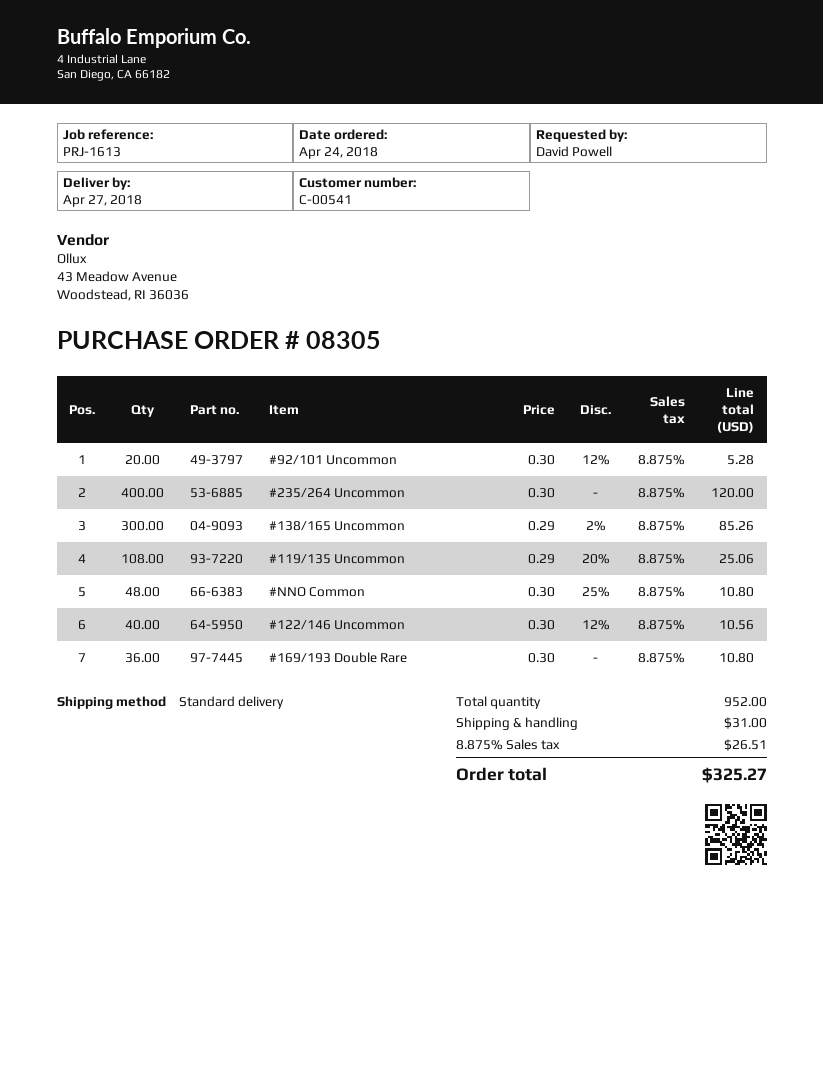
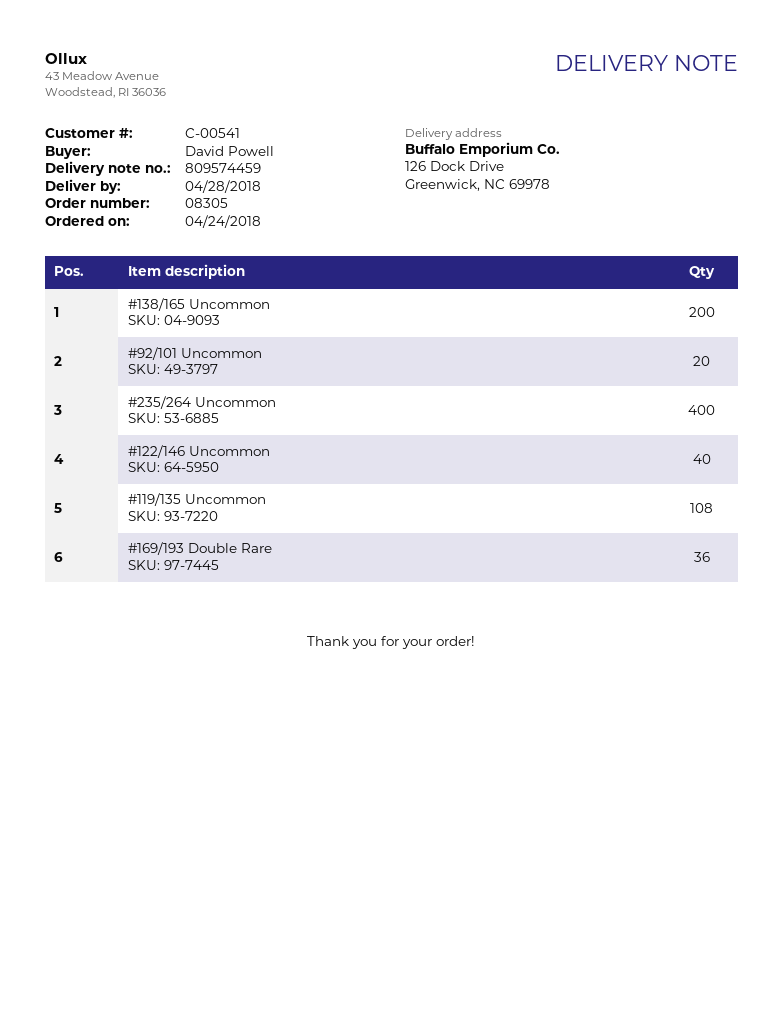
delivery date: 2018-04-27 -> 2018-04-28
#138/165 Uncommon: 300 -> 200
#NNO Common: 48 -> none

